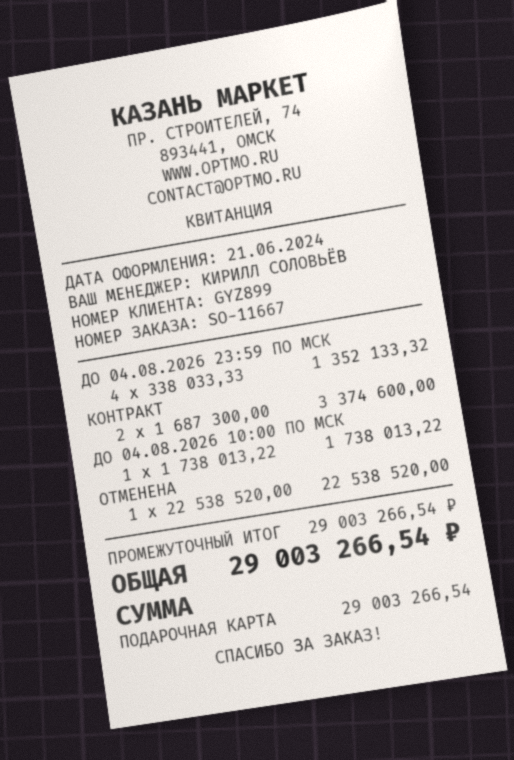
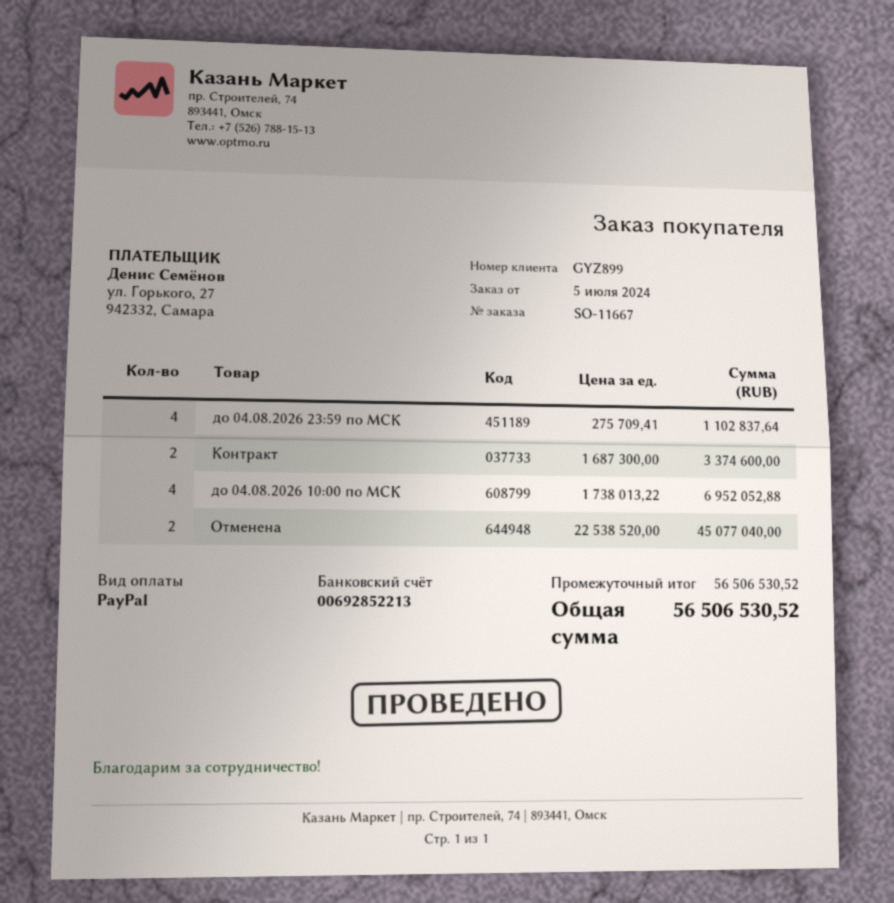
order date: 2024-06-21 -> 2024-07-05
payment method: gift card -> PayPal
ДО 04.08.2026 23:59 ПО МСК: 4 x 338033.33 = 1352133.32 -> 4 x 275709.41 = 1102837.64
ДО 04.08.2026 10:00 ПО МСК: 1 x 1738013.22 = 1738013.22 -> 4 x 1738013.22 = 6952052.88
ОТМЕНЕНА: 1 x 22538520.00 = 22538520.00 -> 2 x 22538520.00 = 45077040.00
subtotal: 29003266.54 -> 56506530.52
total: 29003266.54 -> 56506530.52

